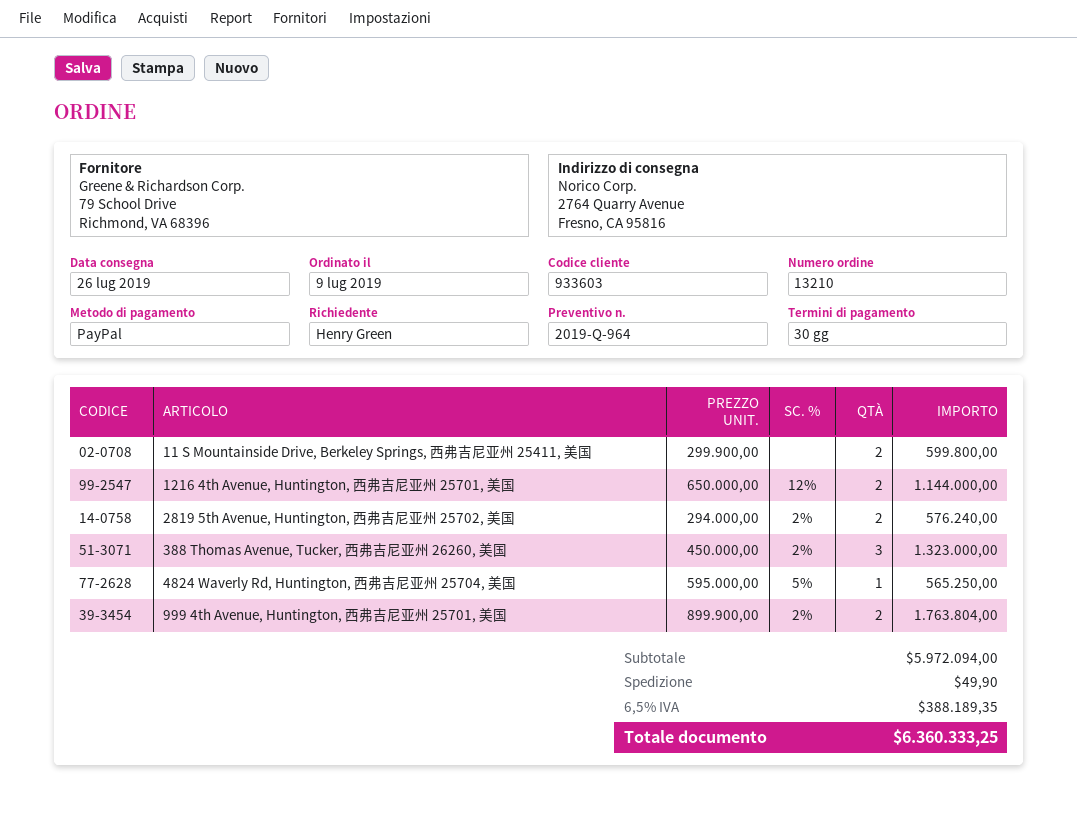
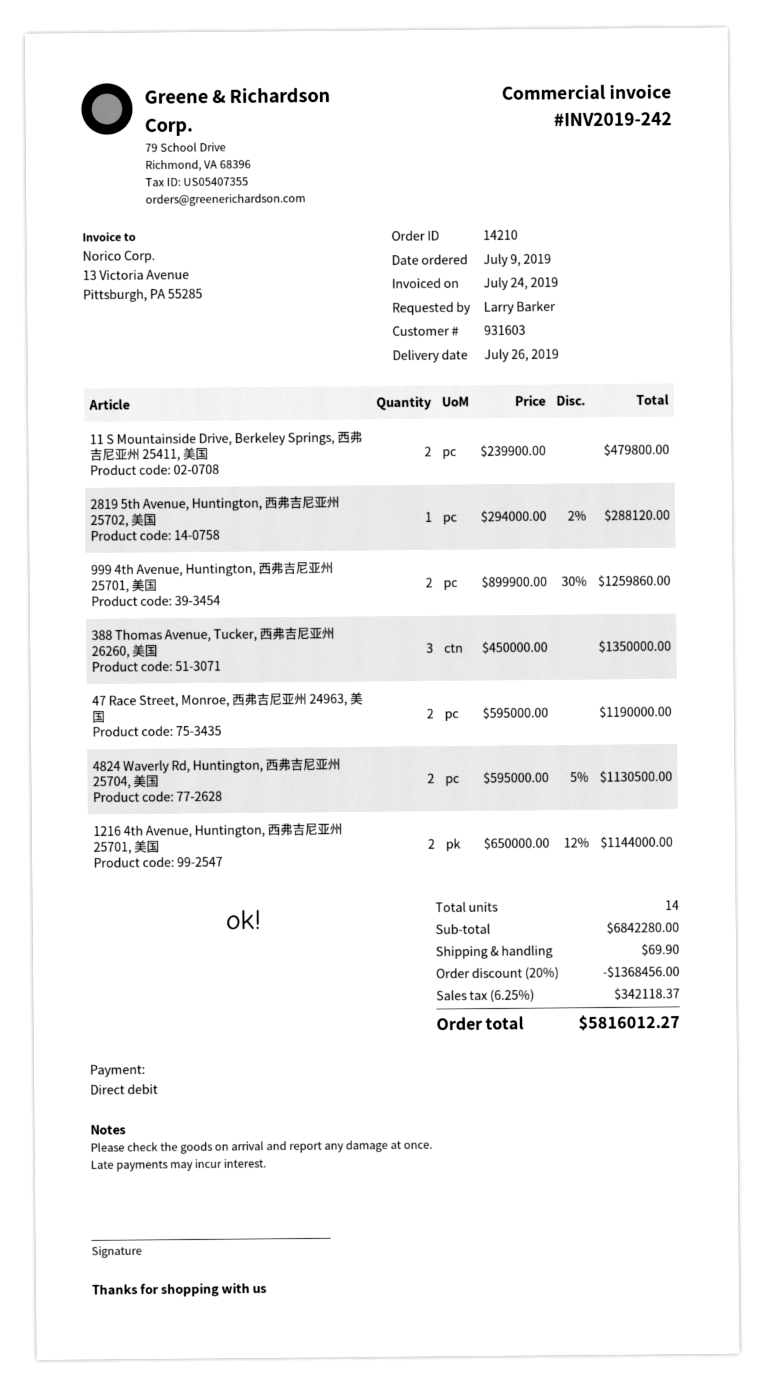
order number: 13210 -> 14210
customer number: 933603 -> 931603
ordered by: Henry Green -> Larry Barker
payment method: PayPal -> direct debit
11 S Mountainside Drive, Berkeley Springs, 西弗吉尼亚州 25411, 美国: 2 x 299900.00 = 599800.00 -> 2 x 239900.00 = 479800.00
2819 5th Avenue, Huntington, 西弗吉尼亚州 25702, 美国: 2 x 294000.00 - 2% = 576240.00 -> 1 x 294000.00 - 2% = 288120.00
388 Thomas Avenue, Tucker, 西弗吉尼亚州 26260, 美国: 3 x 450000.00 - 2% = 1323000.00 -> 3 x 450000.00 = 1350000.00
4824 Waverly Rd, Huntington, 西弗吉尼亚州 25704, 美国: 1 x 595000.00 - 5% = 565250.00 -> 2 x 595000.00 - 5% = 1130500.00
999 4th Avenue, Huntington, 西弗吉尼亚州 25701, 美国: 2 x 899900.00 - 2% = 1763804.00 -> 2 x 899900.00 - 30% = 1259860.00
47 Race Street, Monroe, 西弗吉尼亚州 24963, 美国: none -> 2 x 595000.00 = 1190000.00
subtotal: 5972094.00 -> 6842280.00
discount: none -> 20% = 1368456.00
shipping: 49.90 -> 69.90
tax: 6.5% = 388189.35 -> 6.25% = 342118.37
total: 6360333.25 -> 5816012.27

